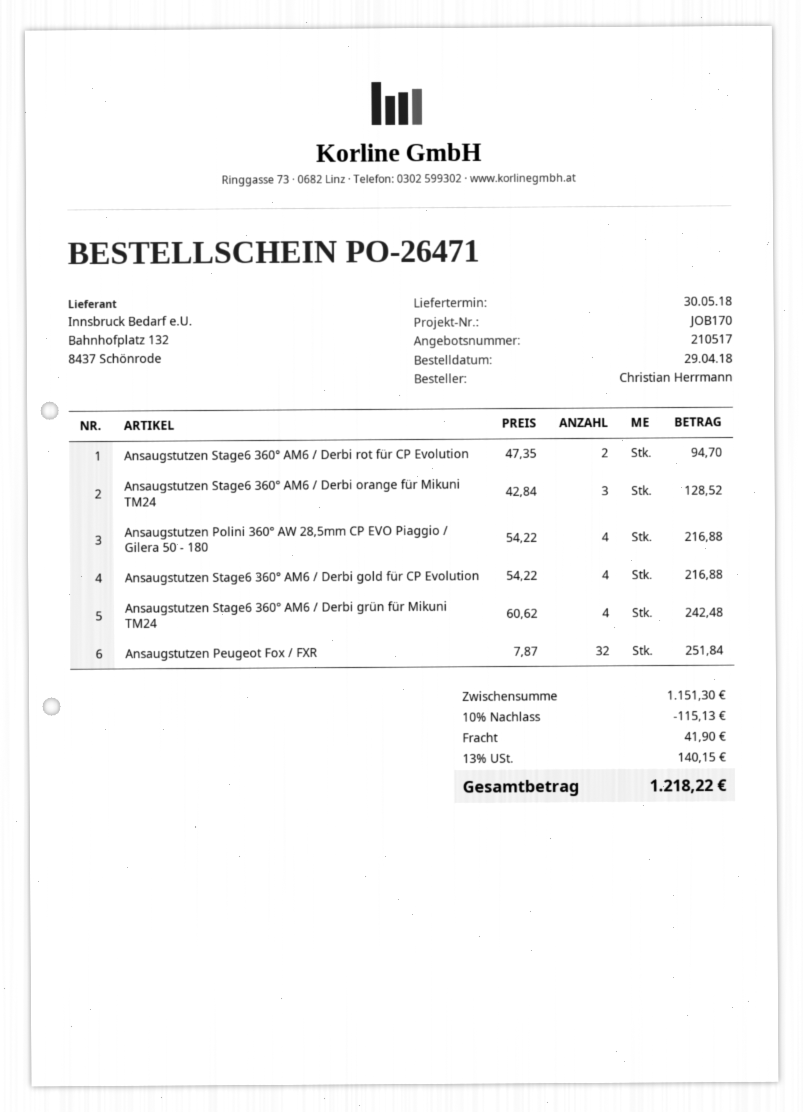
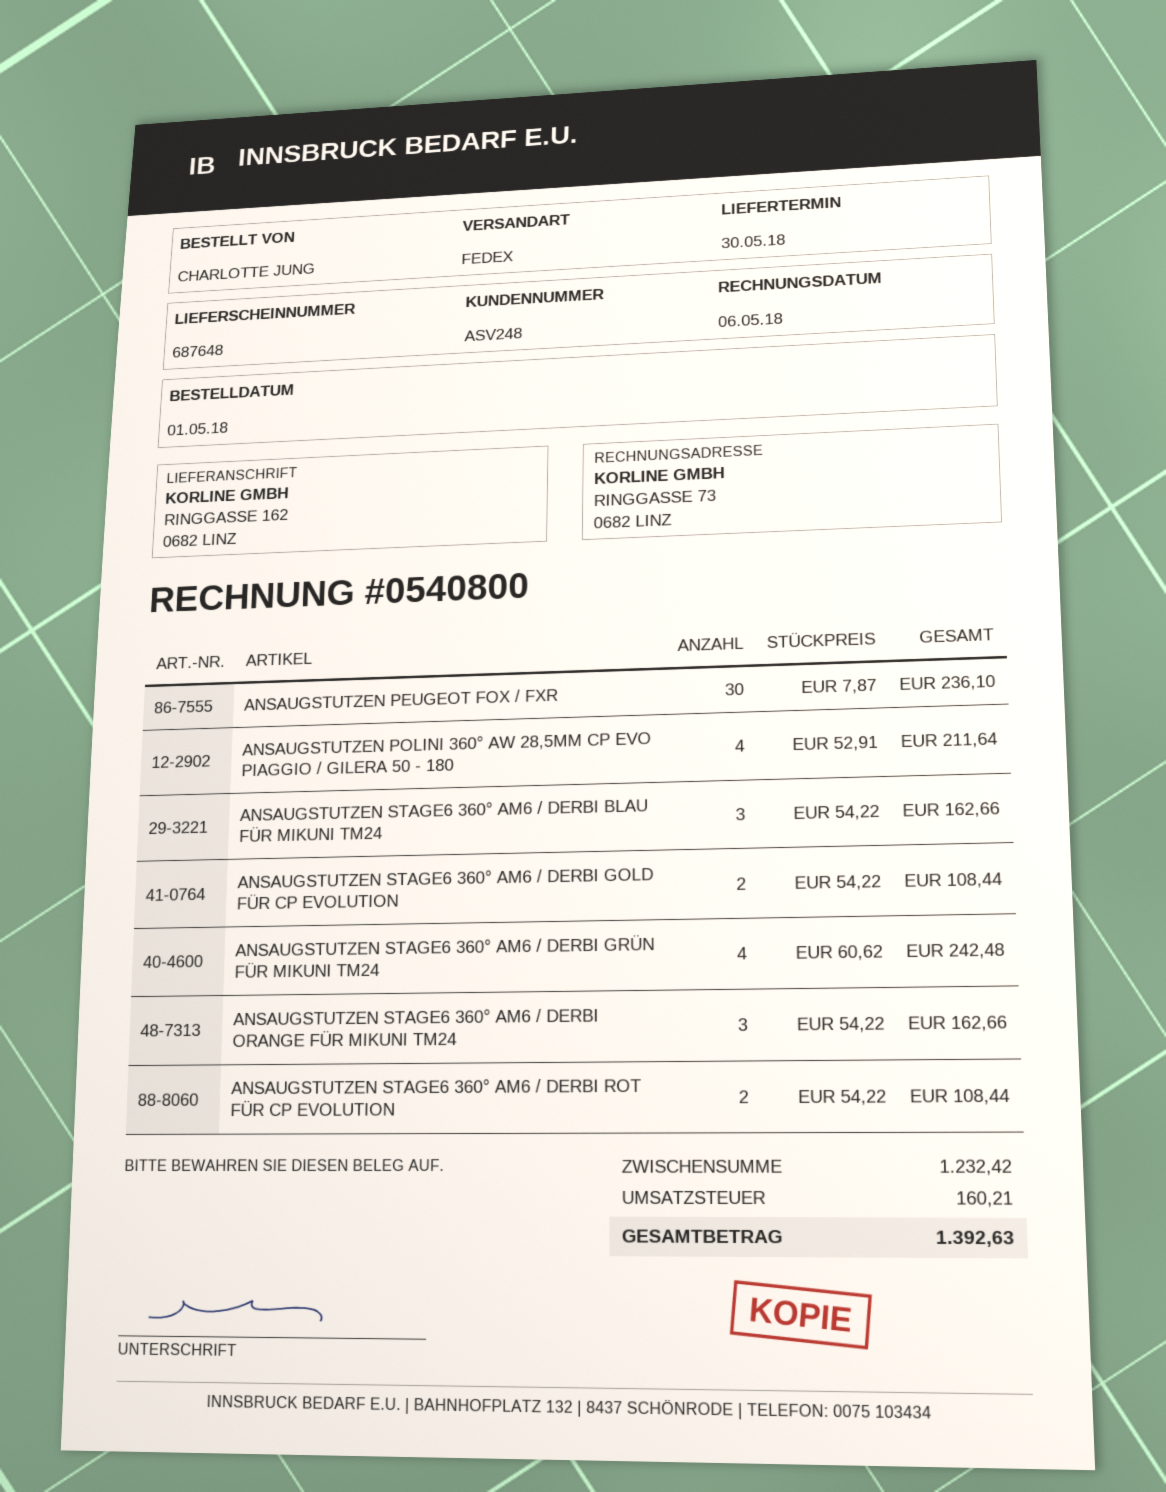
order date: 2018-04-29 -> 2018-05-01
ordered by: Christian Herrmann -> CHARLOTTE JUNG
Ansaugstutzen Stage6 360° AM6 / Derbi rot für CP Evolution: 2 x 47.35 = 94.70 -> 2 x 54.22 = 108.44
Ansaugstutzen Stage6 360° AM6 / Derbi orange für Mikuni TM24: 3 x 42.84 = 128.52 -> 3 x 54.22 = 162.66
Ansaugstutzen Polini 360° AW 28,5mm CP EVO Piaggio / Gilera 50 - 180: 4 x 54.22 = 216.88 -> 4 x 52.91 = 211.64
Ansaugstutzen Stage6 360° AM6 / Derbi gold für CP Evolution: 4 x 54.22 = 216.88 -> 2 x 54.22 = 108.44
Ansaugstutzen Peugeot Fox / FXR: 32 x 7.87 = 251.84 -> 30 x 7.87 = 236.10
ANSAUGSTUTZEN STAGE6 360° AM6 / DERBI BLAU FÜR MIKUNI TM24: none -> 3 x 54.22 = 162.66
subtotal: 1151.30 -> 1232.42
discount: 10% = 115.13 -> none
shipping: 41.90 -> none
tax: 140.15 -> 160.21
total: 1218.22 -> 1392.63

